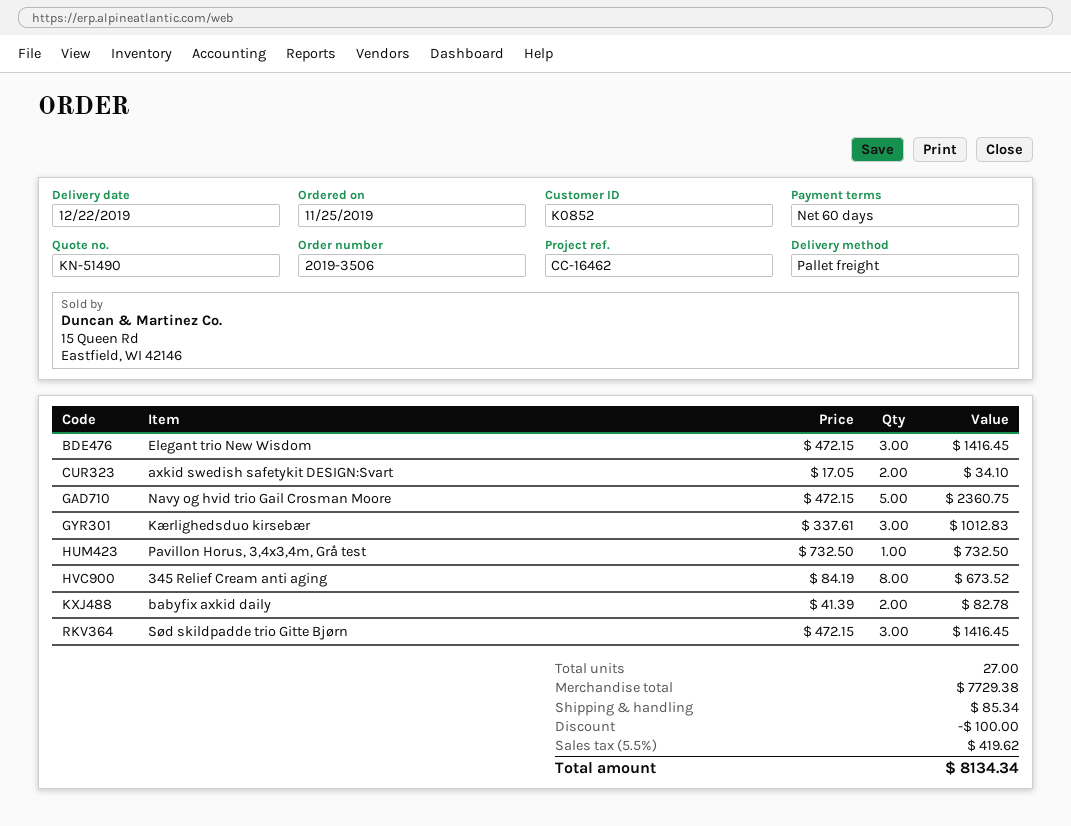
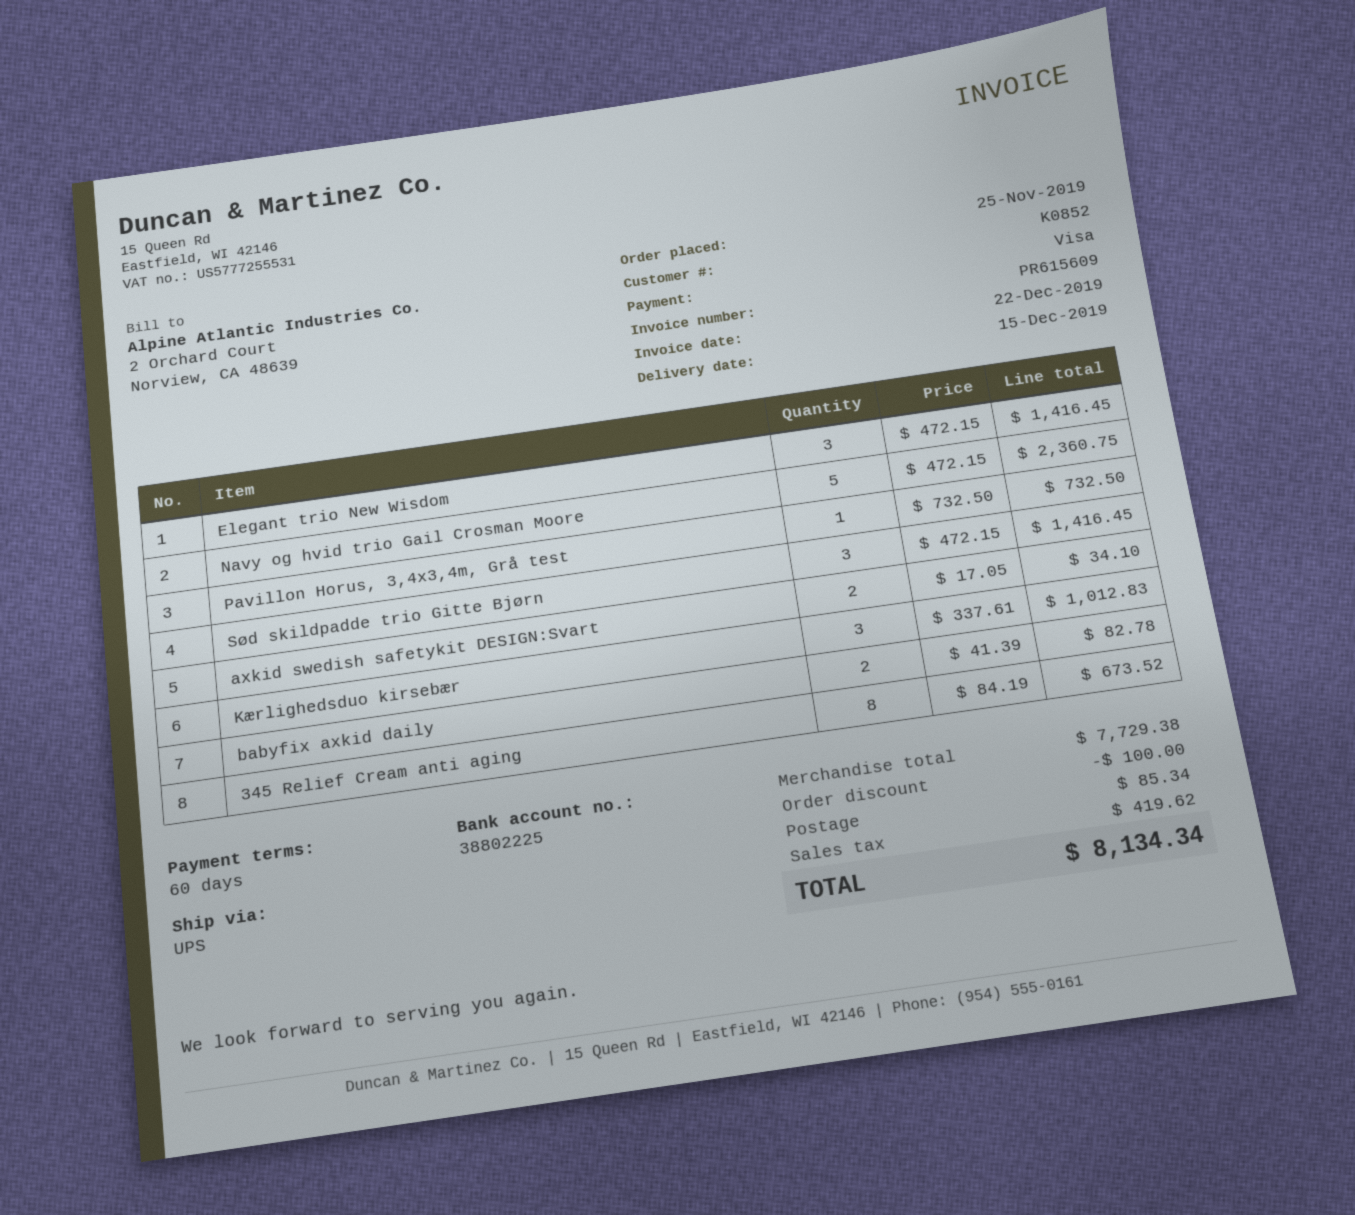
delivery date: 2019-12-22 -> 2019-12-15
shipping method: pallet freight -> UPS

